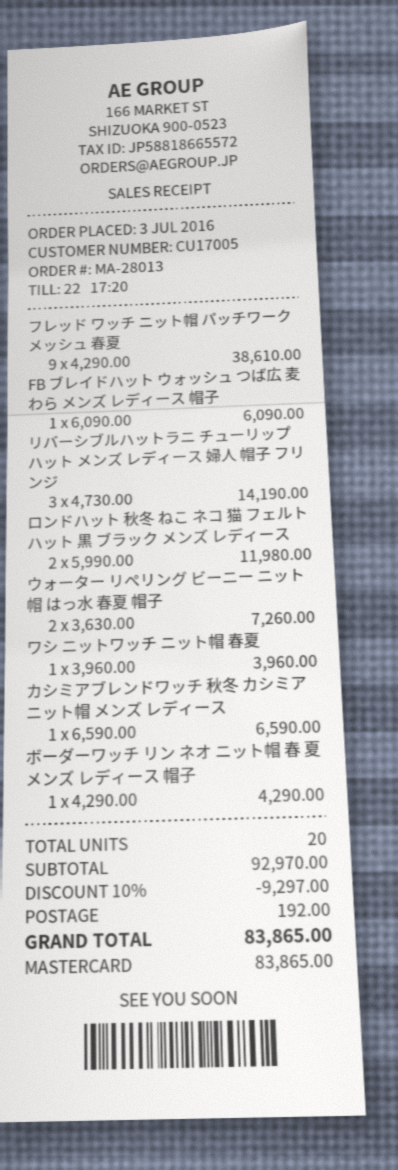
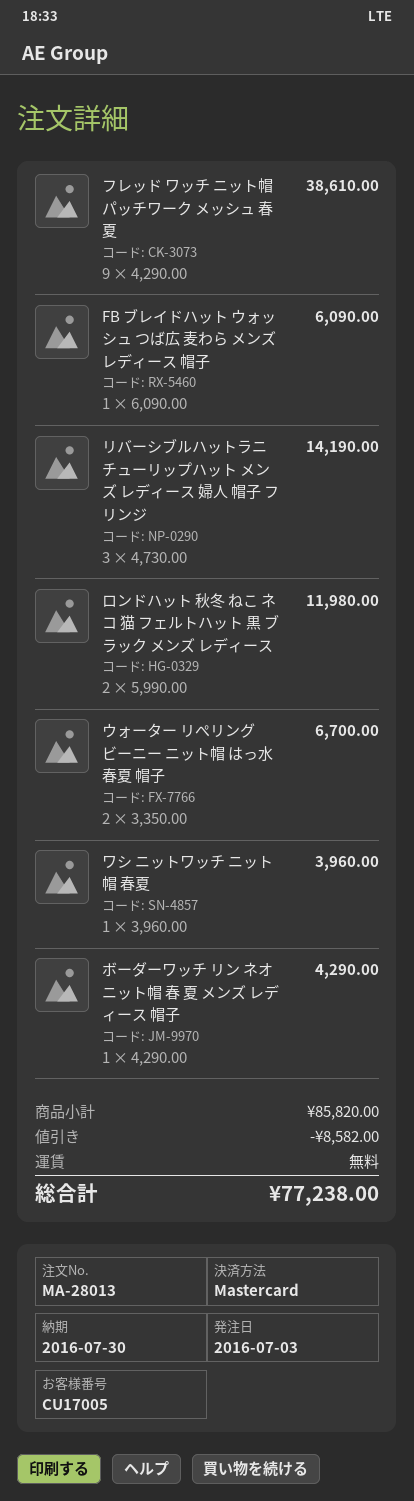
ウォーター リぺリング ビーニー ニット帽 はっ水 春夏 帽子: 2 x 3630.00 = 7260.00 -> 2 x 3350.00 = 6700.00
カシミアブレンドワッチ 秋冬 カシミア ニット帽 メンズ レディース: 1 x 6590.00 = 6590.00 -> none
subtotal: 92970.00 -> 85820.00
discount: 9297.00 -> 8582.00
shipping: 192.00 -> 0.00
total: 83865.00 -> 77238.00

